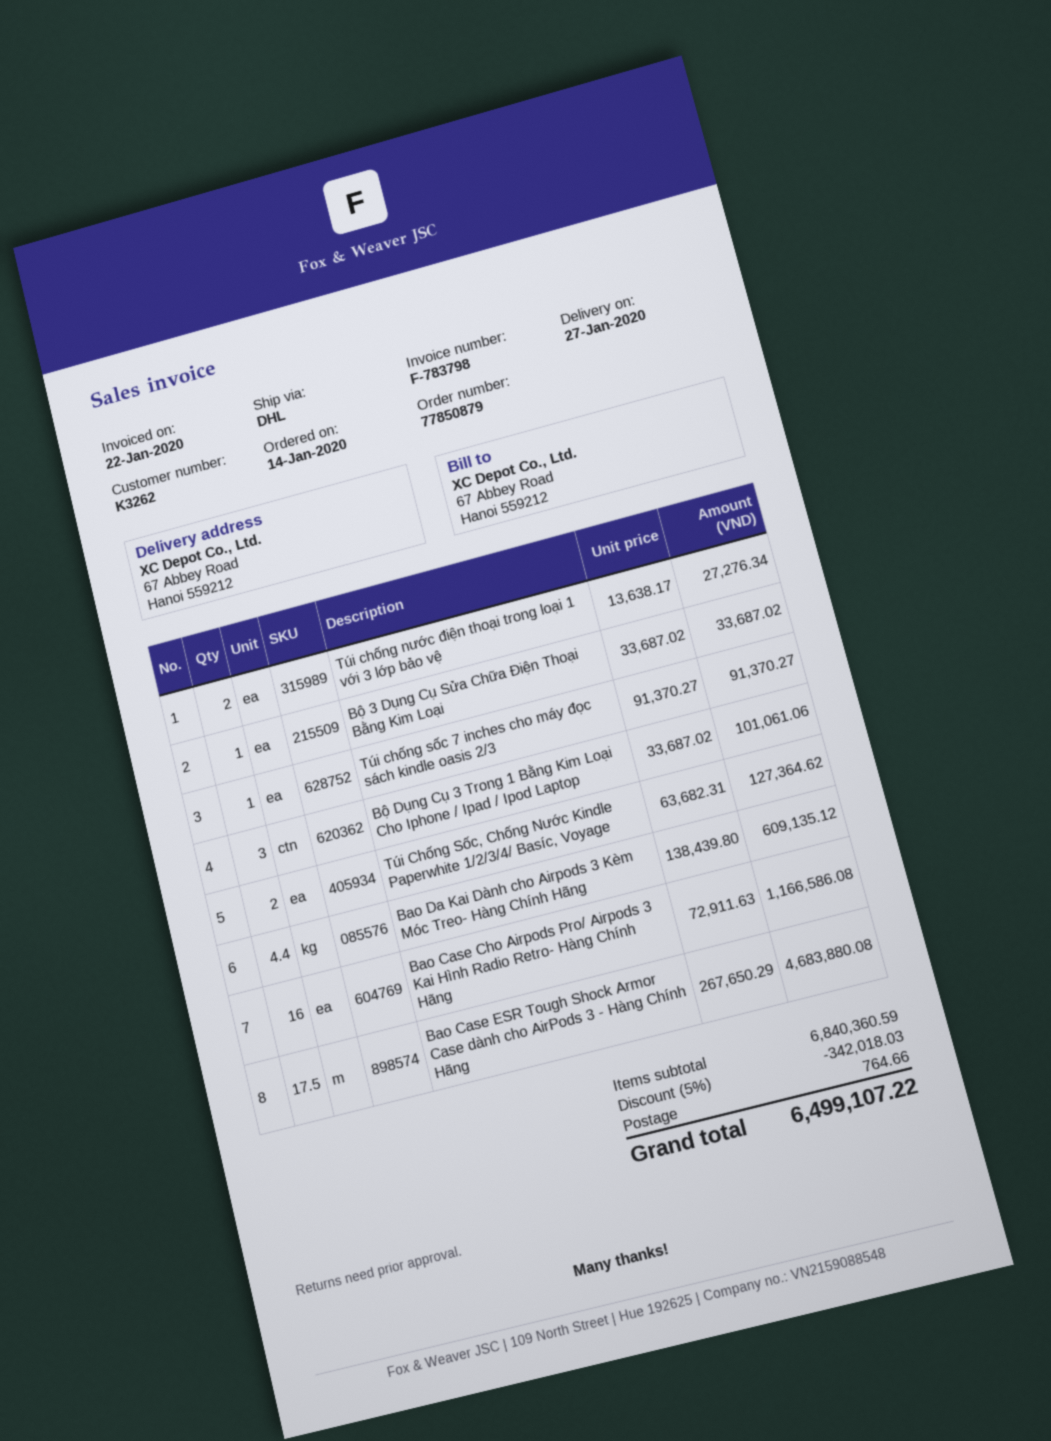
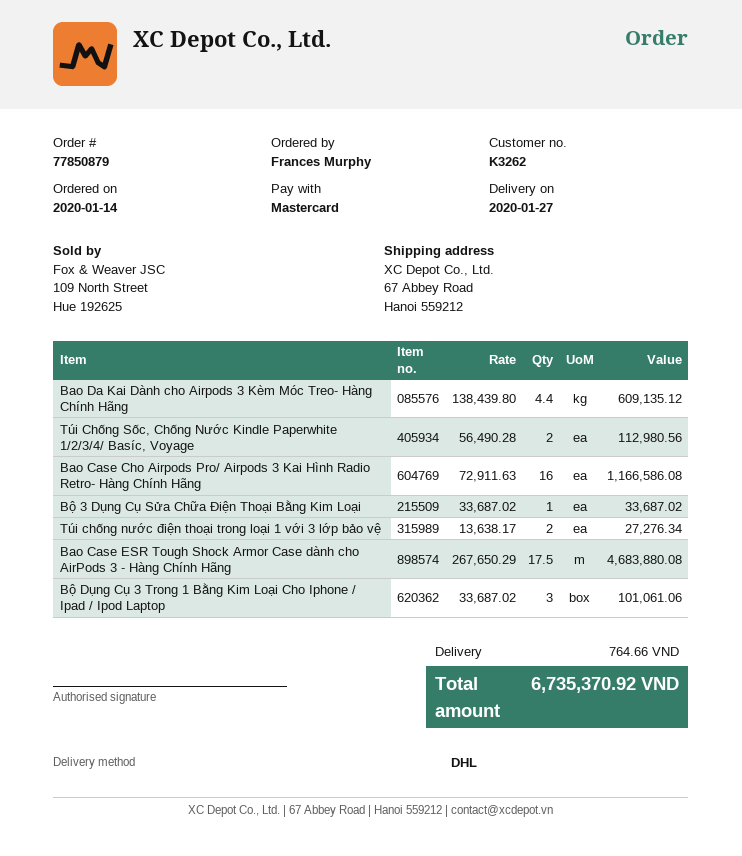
Túi chống sốc 7 inches cho máy đọc sách kindle oasis 2/3: 1 x 91370.27 = 91370.27 -> none
Túi Chống Sốc, Chống Nước Kindle Paperwhite 1/2/3/4/ Basíc, Voyage: 2 x 63682.31 = 127364.62 -> 2 x 56490.28 = 112980.56
discount: 5% = 342018.03 -> none
total: 6499107.22 -> 6735370.92

